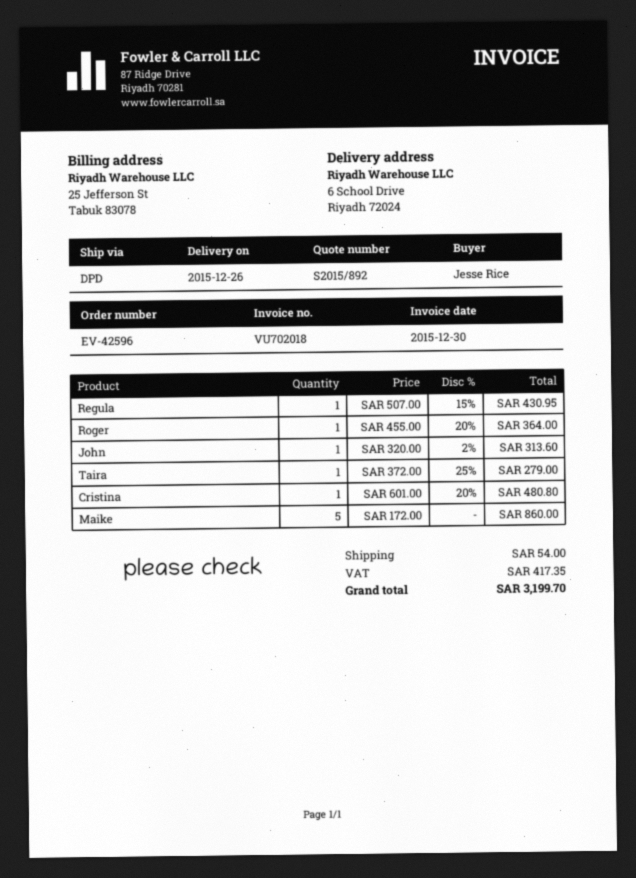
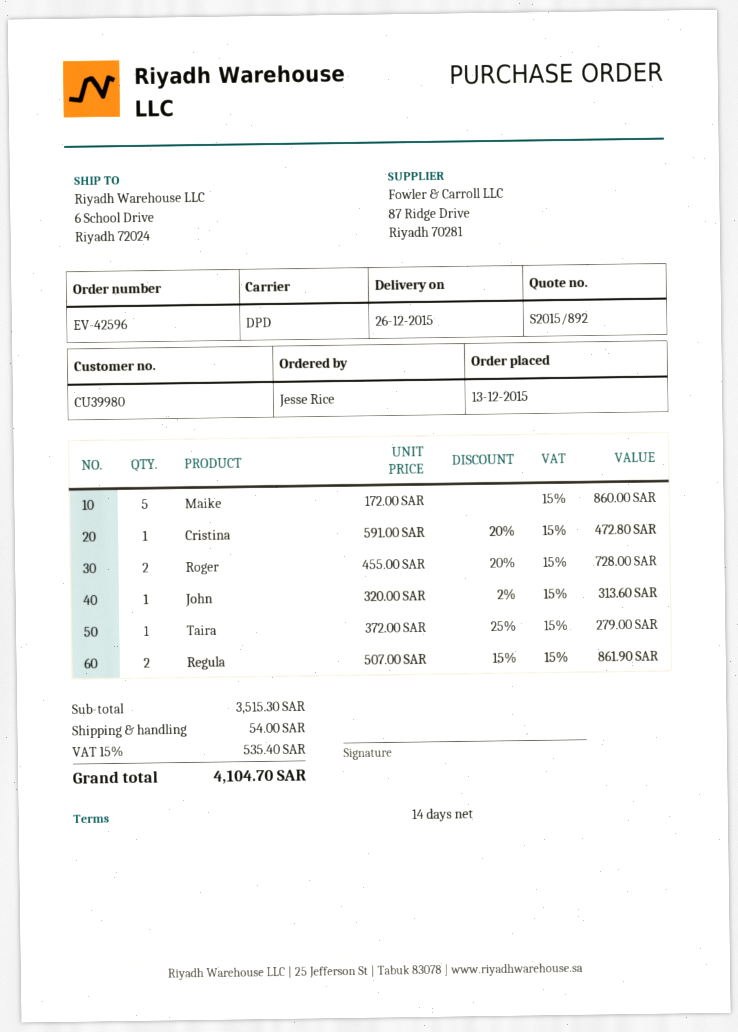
Regula: 1 x 507.00 - 15% = 430.95 -> 2 x 507.00 - 15% = 861.90
Roger: 1 x 455.00 - 20% = 364.00 -> 2 x 455.00 - 20% = 728.00
Cristina: 1 x 601.00 - 20% = 480.80 -> 1 x 591.00 - 20% = 472.80
tax: 417.35 -> 535.40
total: 3199.70 -> 4104.70

